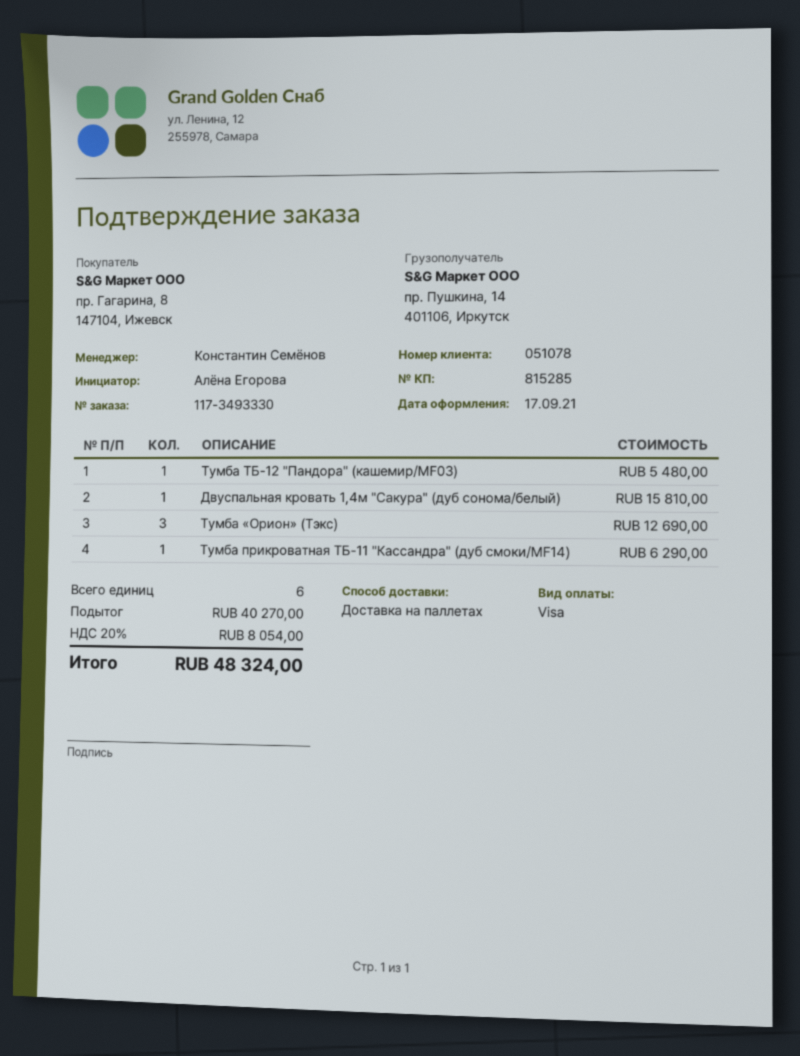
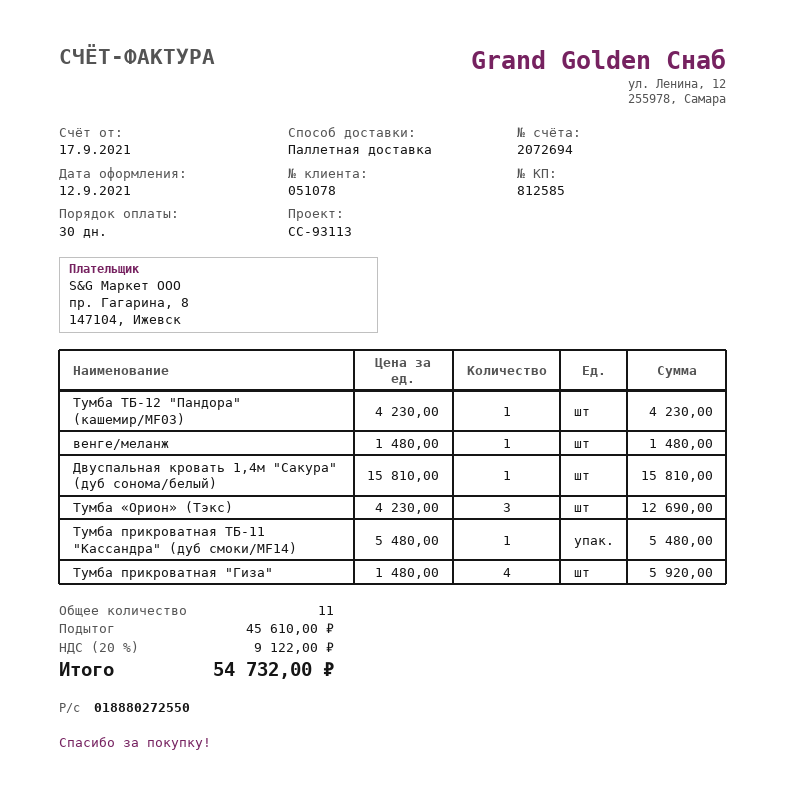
quote number: 815285 -> 812585
order date: 2021-09-17 -> 2021-09-12
Тумба ТБ-12 "Пандора" (кашемир/MF03): 1 for 5480.00 -> 1 for 4230.00
Тумба прикроватная ТБ-11 "Кассандра" (дуб смоки/MF14): 1 for 6290.00 -> 1 for 5480.00
венге/меланж: none -> 1 for 1480.00
Тумба прикроватная "Гиза": none -> 4 for 5920.00
total quantity: 6 -> 11
subtotal: 40270.00 -> 45610.00
tax: 20% = 8054.00 -> 20% = 9122.00
total: 48324.00 -> 54732.00

